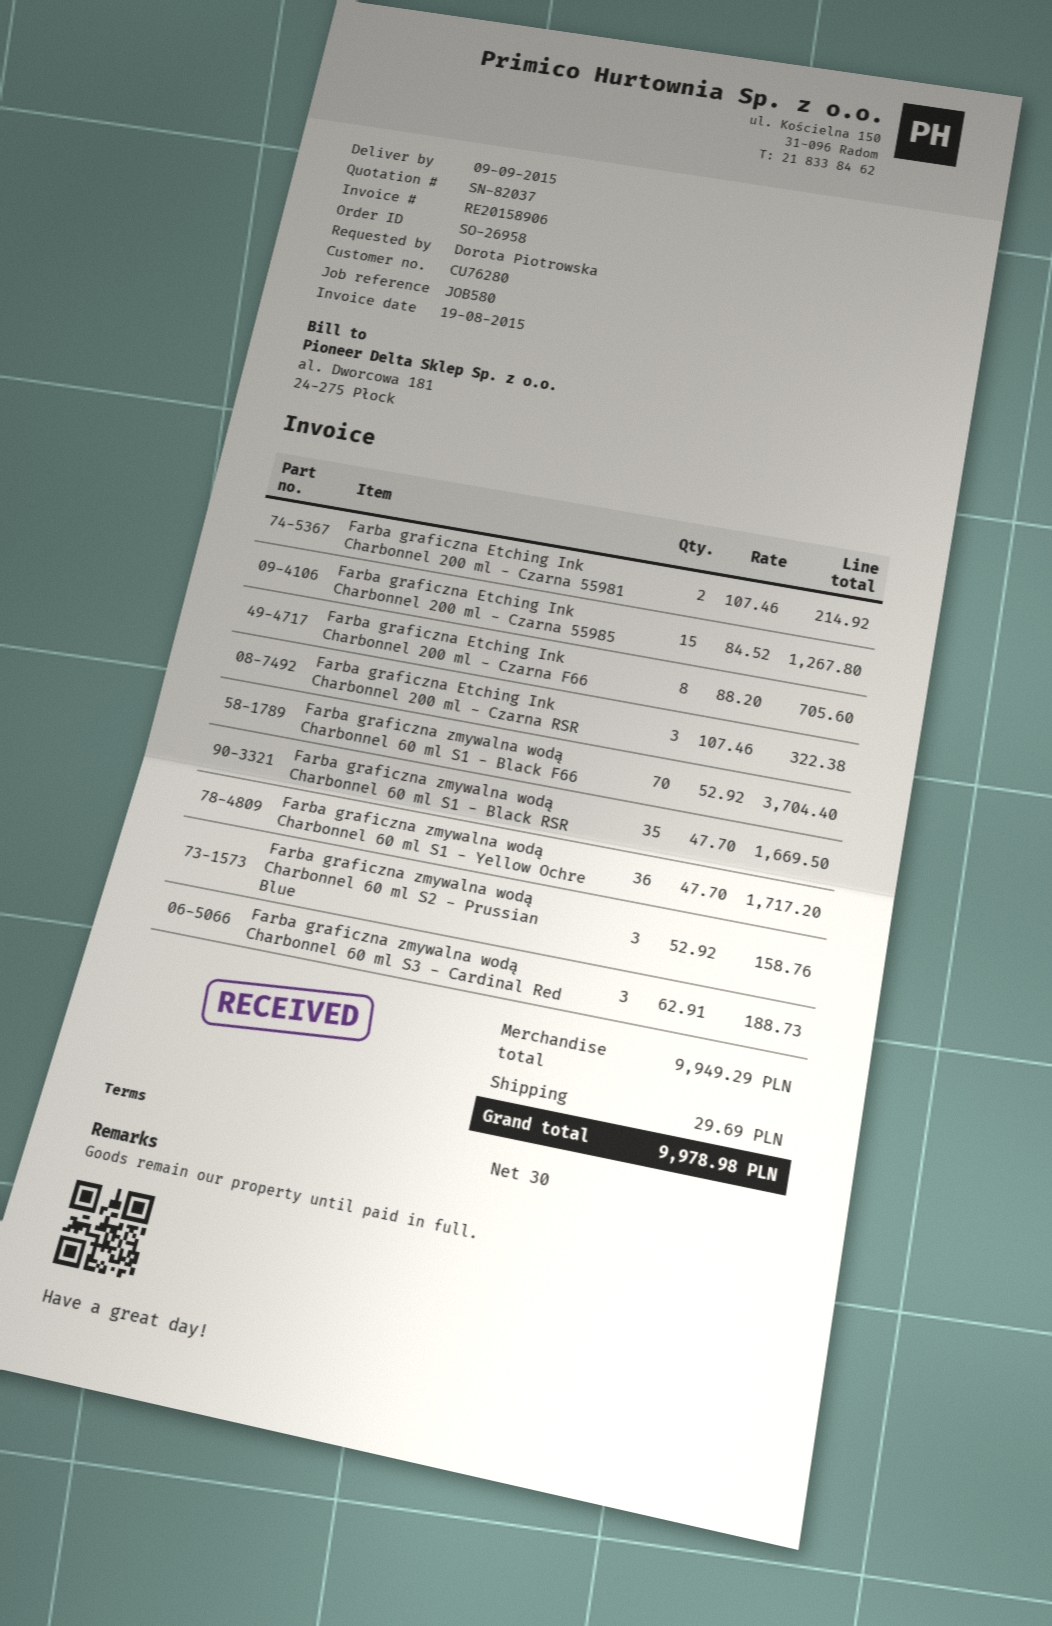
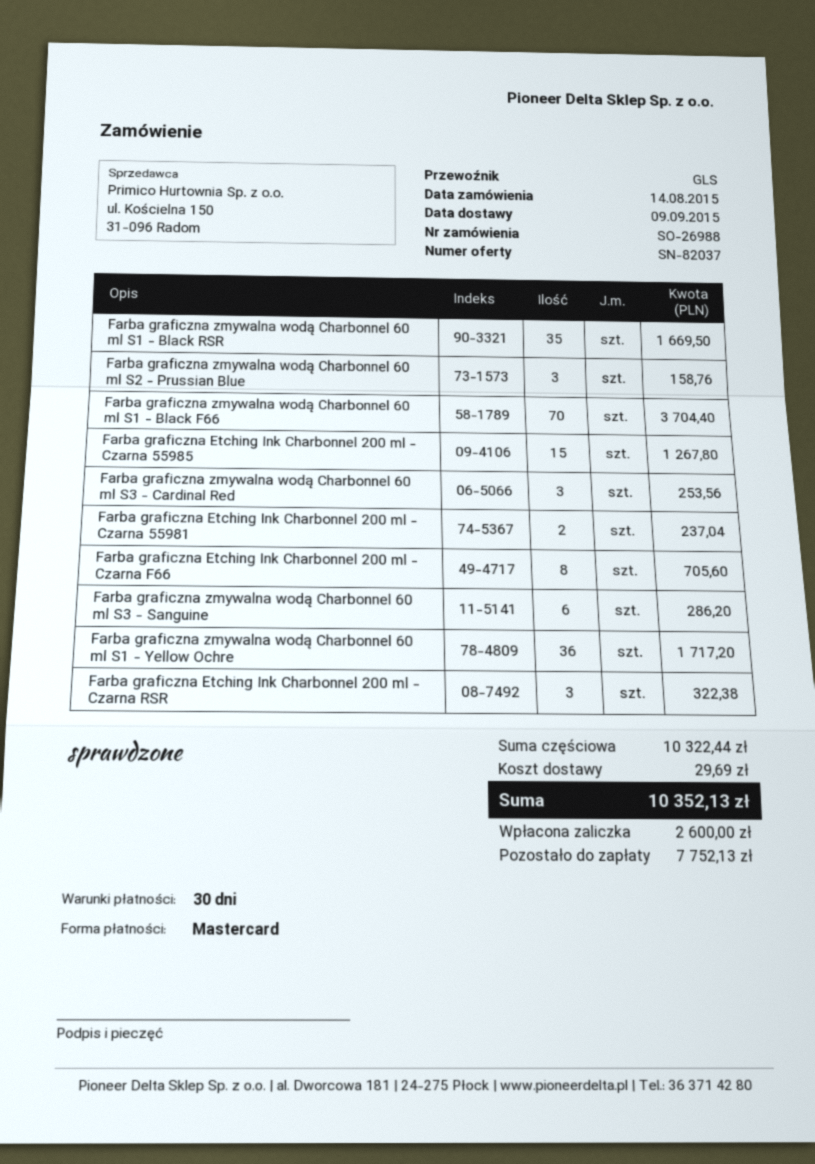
order number: SO-26958 -> SO-26988
Farba graficzna Etching Ink Charbonnel 200 ml - Czarna 55981: 2 for 214.92 -> 2 for 237.04
Farba graficzna zmywalna wodą Charbonnel 60 ml S3 - Cardinal Red: 3 for 188.73 -> 3 for 253.56
Farba graficzna zmywalna wodą Charbonnel 60 ml S3 - Sanguine: none -> 6 for 286.20
subtotal: 9949.29 -> 10322.44
total: 9978.98 -> 10352.13

